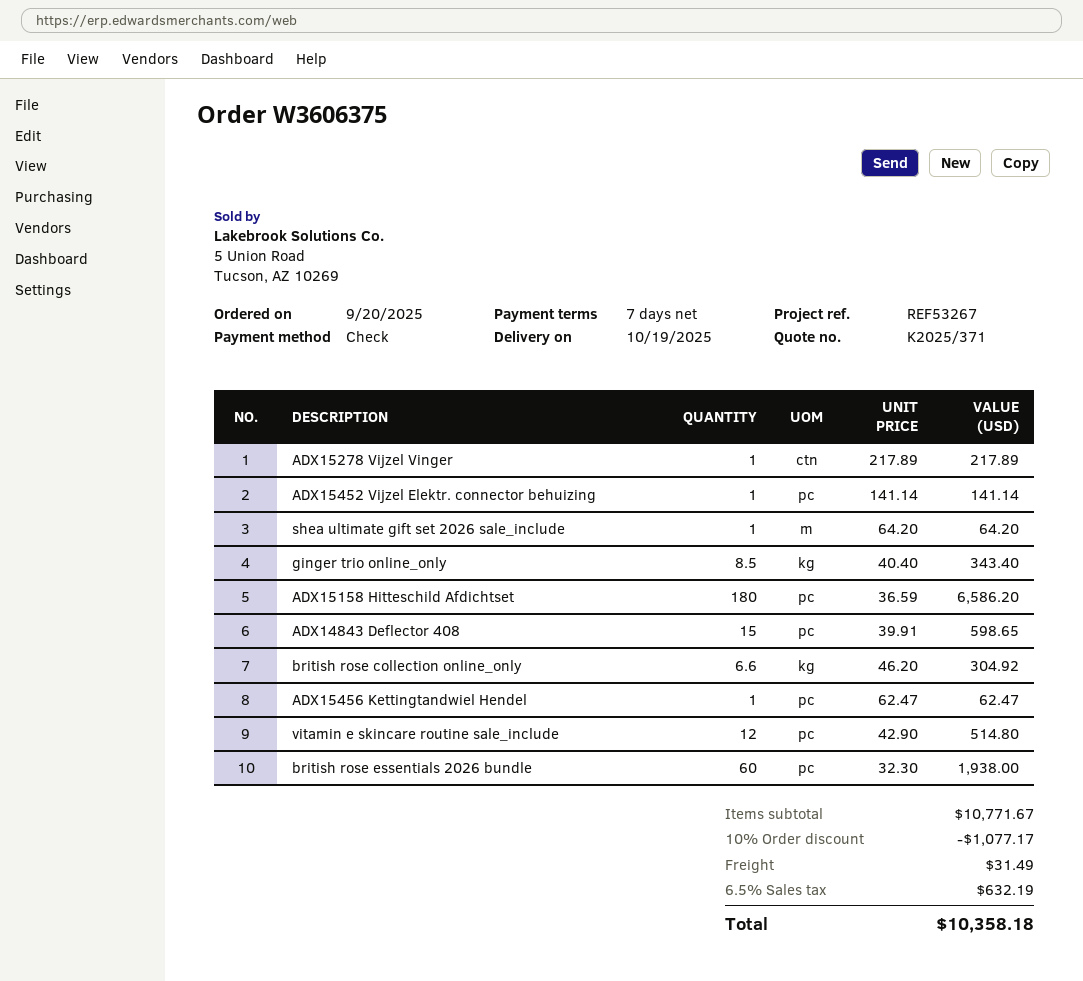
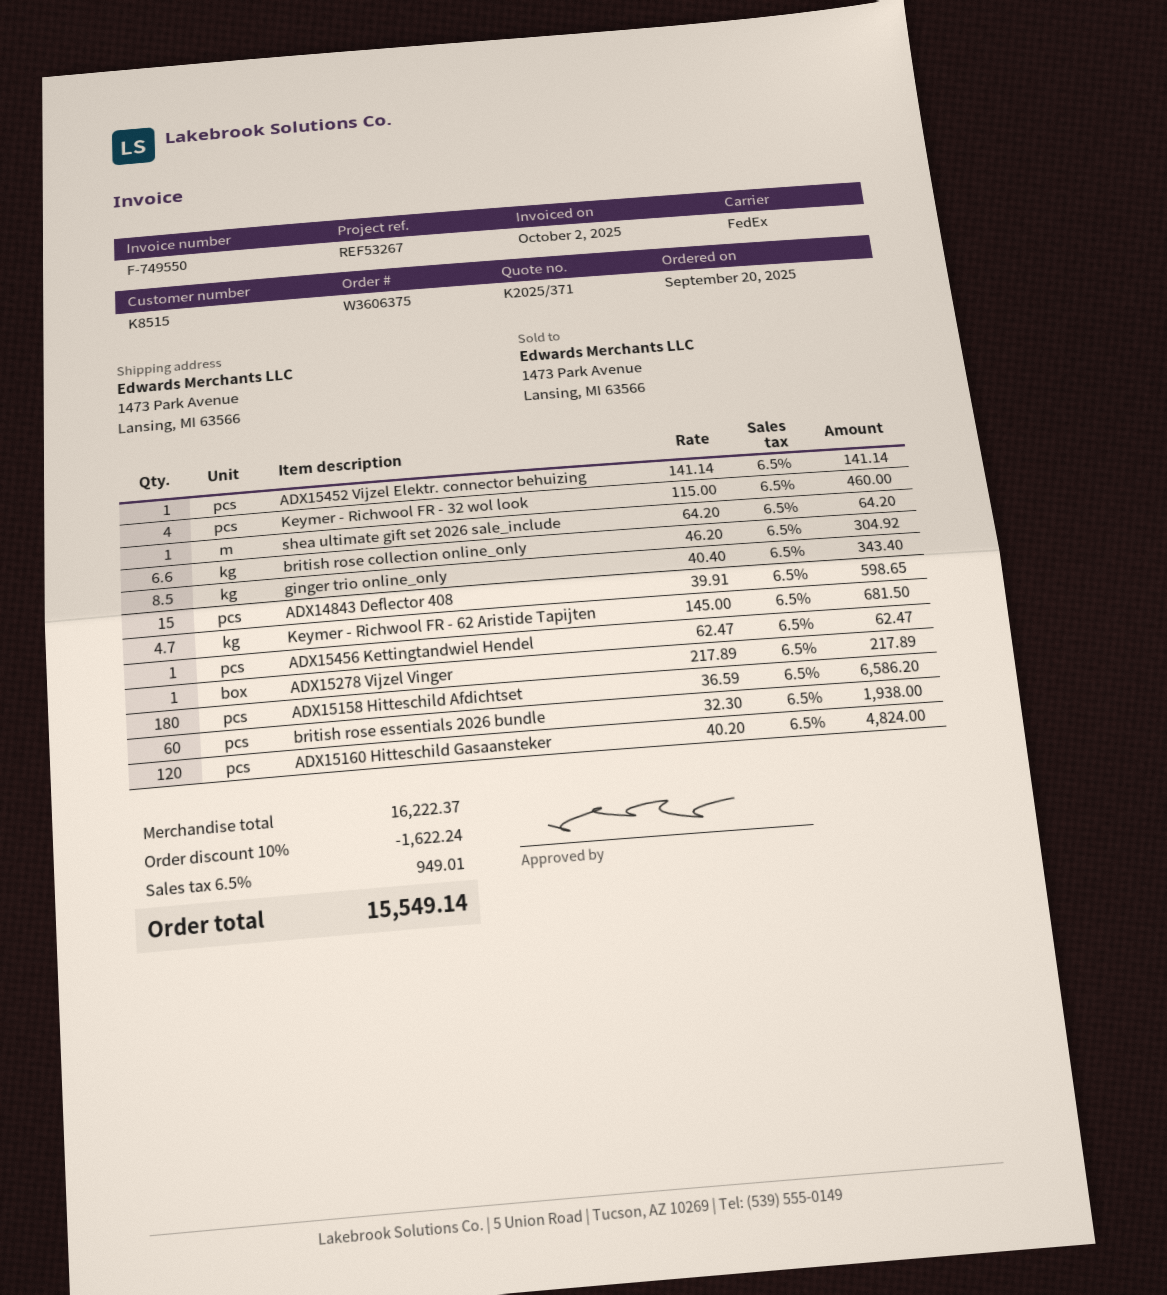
vitamin e skincare routine sale_include: 12 x 42.90 = 514.80 -> none
Keymer - Richwool FR - 32 wol look: none -> 4 x 115.00 = 460.00
Keymer - Richwool FR - 62 Aristide Tapijten: none -> 4.7 x 145.00 = 681.50
ADX15160 Hitteschild Gasaansteker: none -> 120 x 40.20 = 4824.00
subtotal: 10771.67 -> 16222.37
discount: 10% = 1077.17 -> 10% = 1622.24
shipping: 31.49 -> none
tax: 6.5% = 632.19 -> 6.5% = 949.01
total: 10358.18 -> 15549.14

